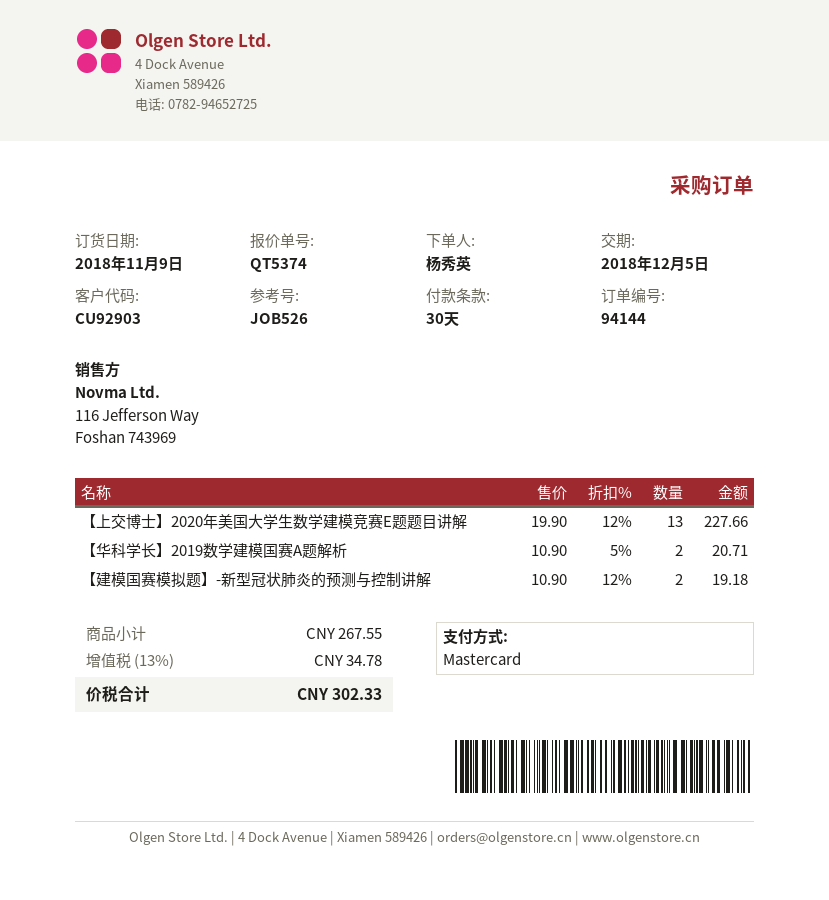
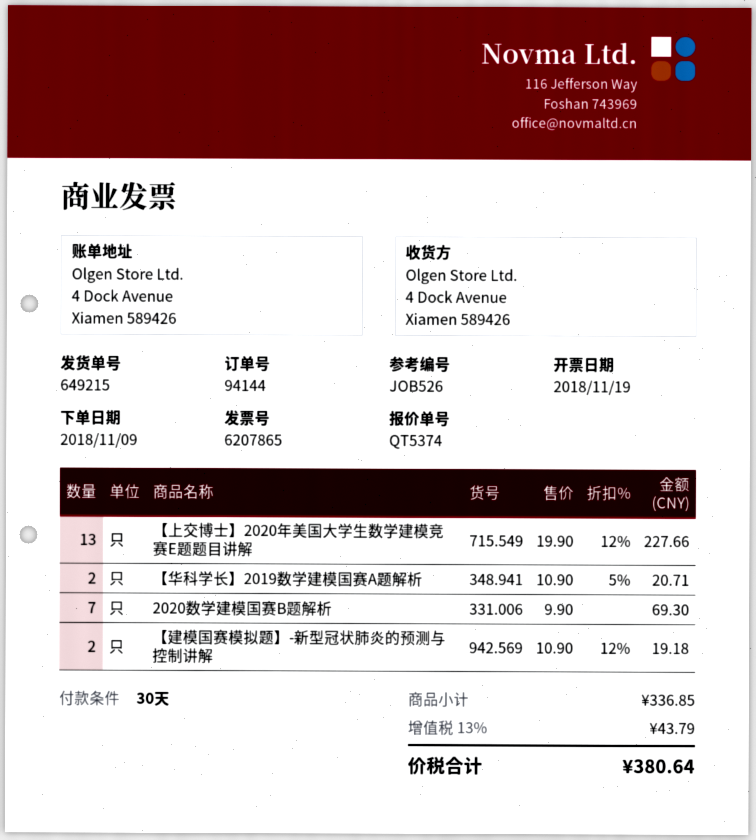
2020数学建模国赛B题解析: none -> 7 x 9.90 = 69.30
subtotal: 267.55 -> 336.85
tax: 13% = 34.78 -> 13% = 43.79
total: 302.33 -> 380.64

